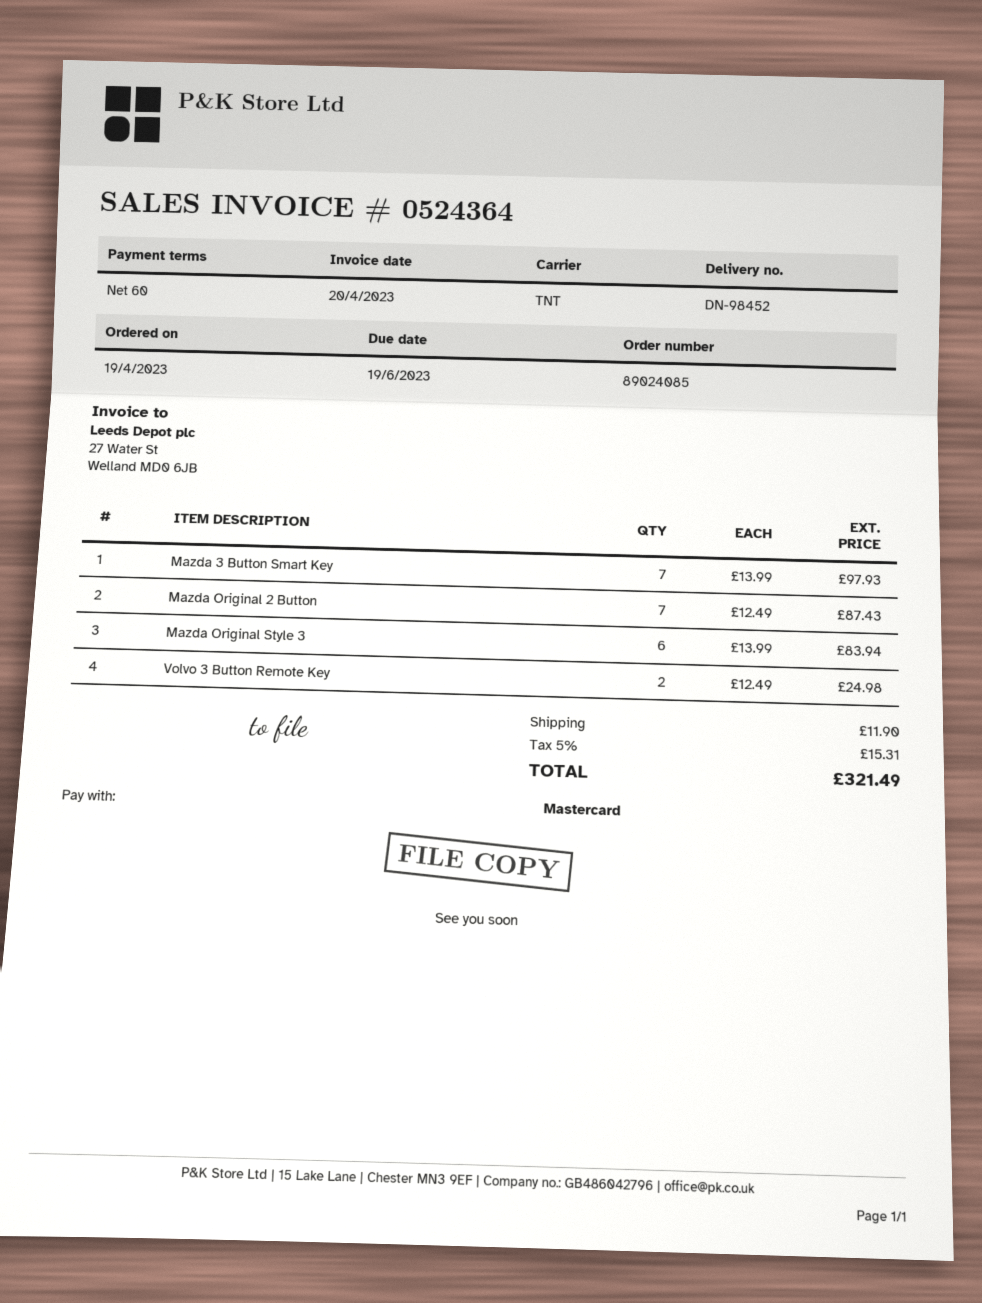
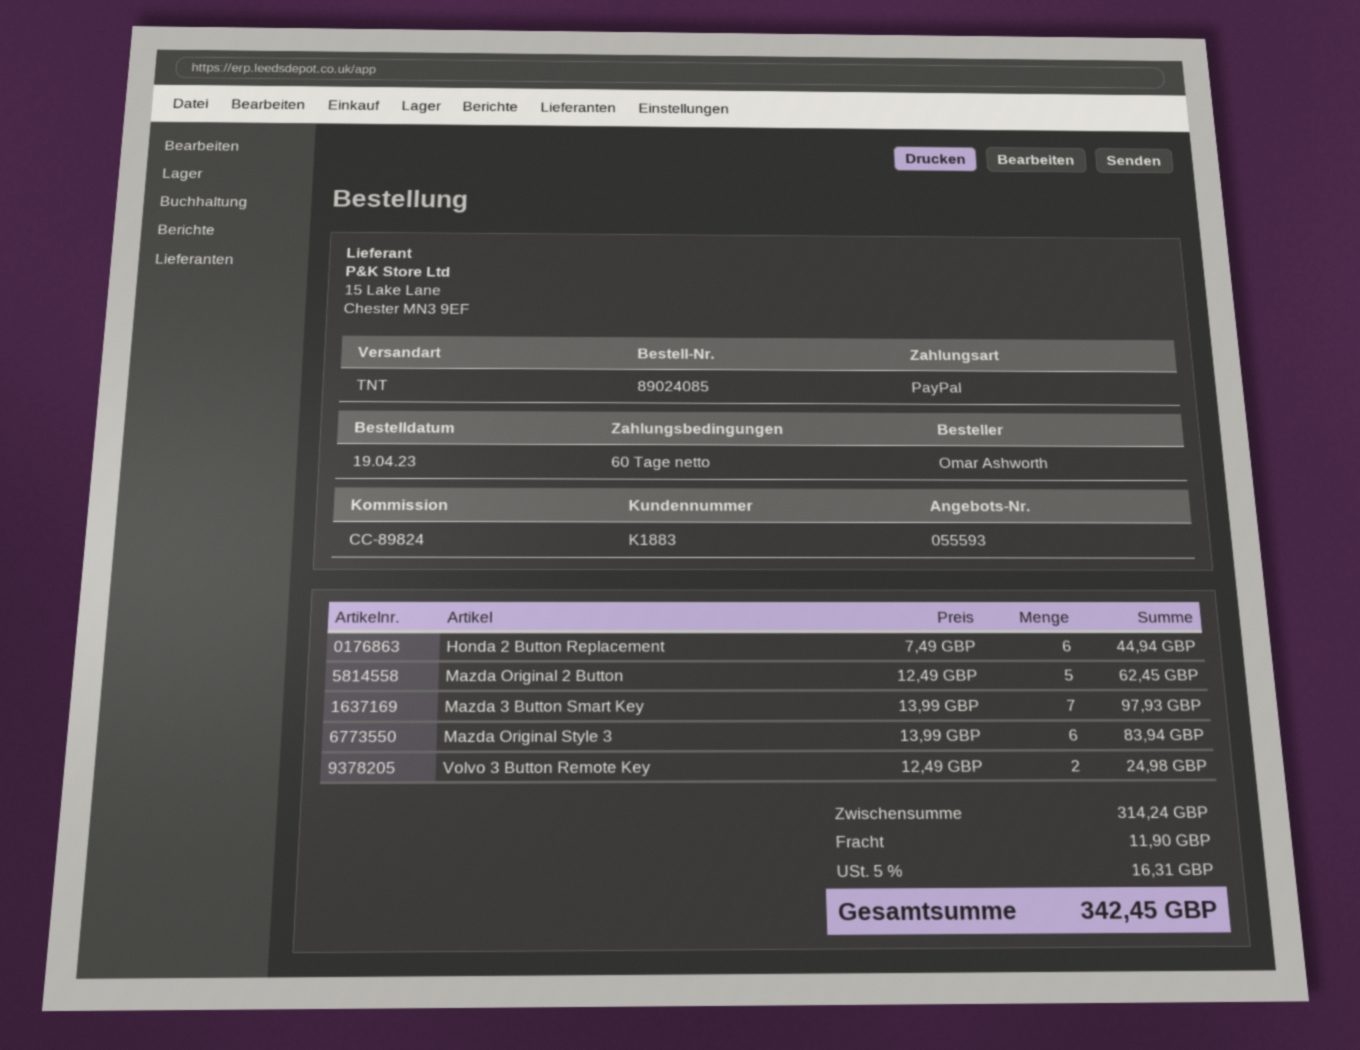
payment method: Mastercard -> PayPal
Mazda Original 2 Button: 7 x 12.49 = 87.43 -> 5 x 12.49 = 62.45
Honda 2 Button Replacement: none -> 6 x 7.49 = 44.94
tax: 5% = 15.31 -> 5% = 16.31
total: 321.49 -> 342.45

